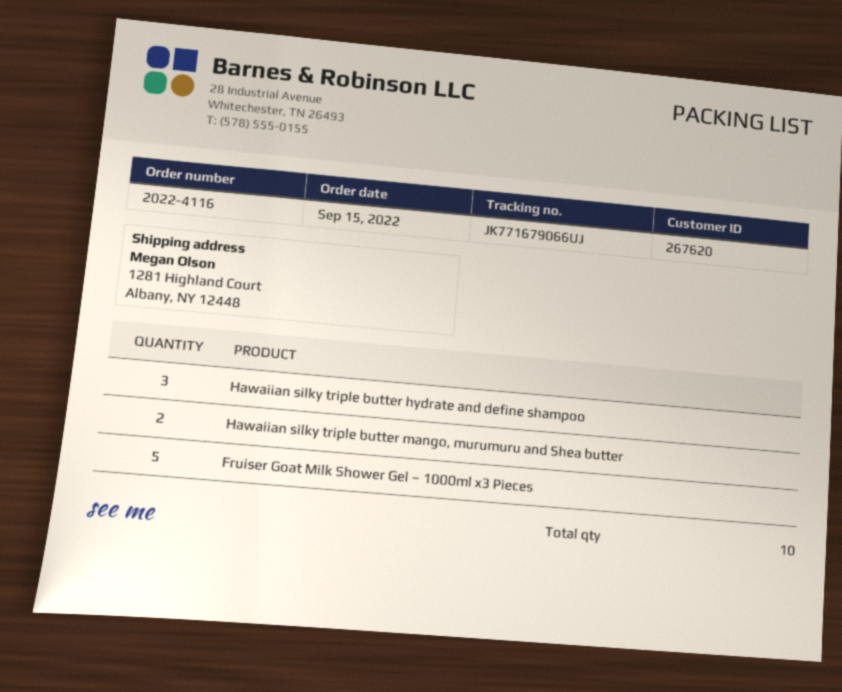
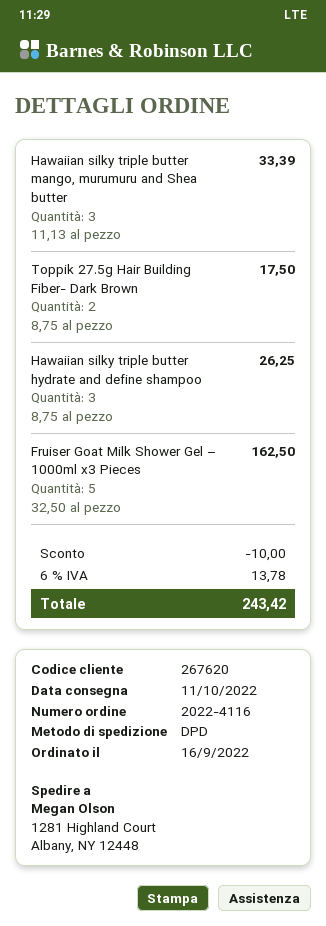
order date: 2022-09-15 -> 2022-09-16
Hawaiian silky triple butter mango, murumuru and Shea butter: 2 -> 3
Toppik 27.5g Hair Building Fiber- Dark Brown: none -> 2

